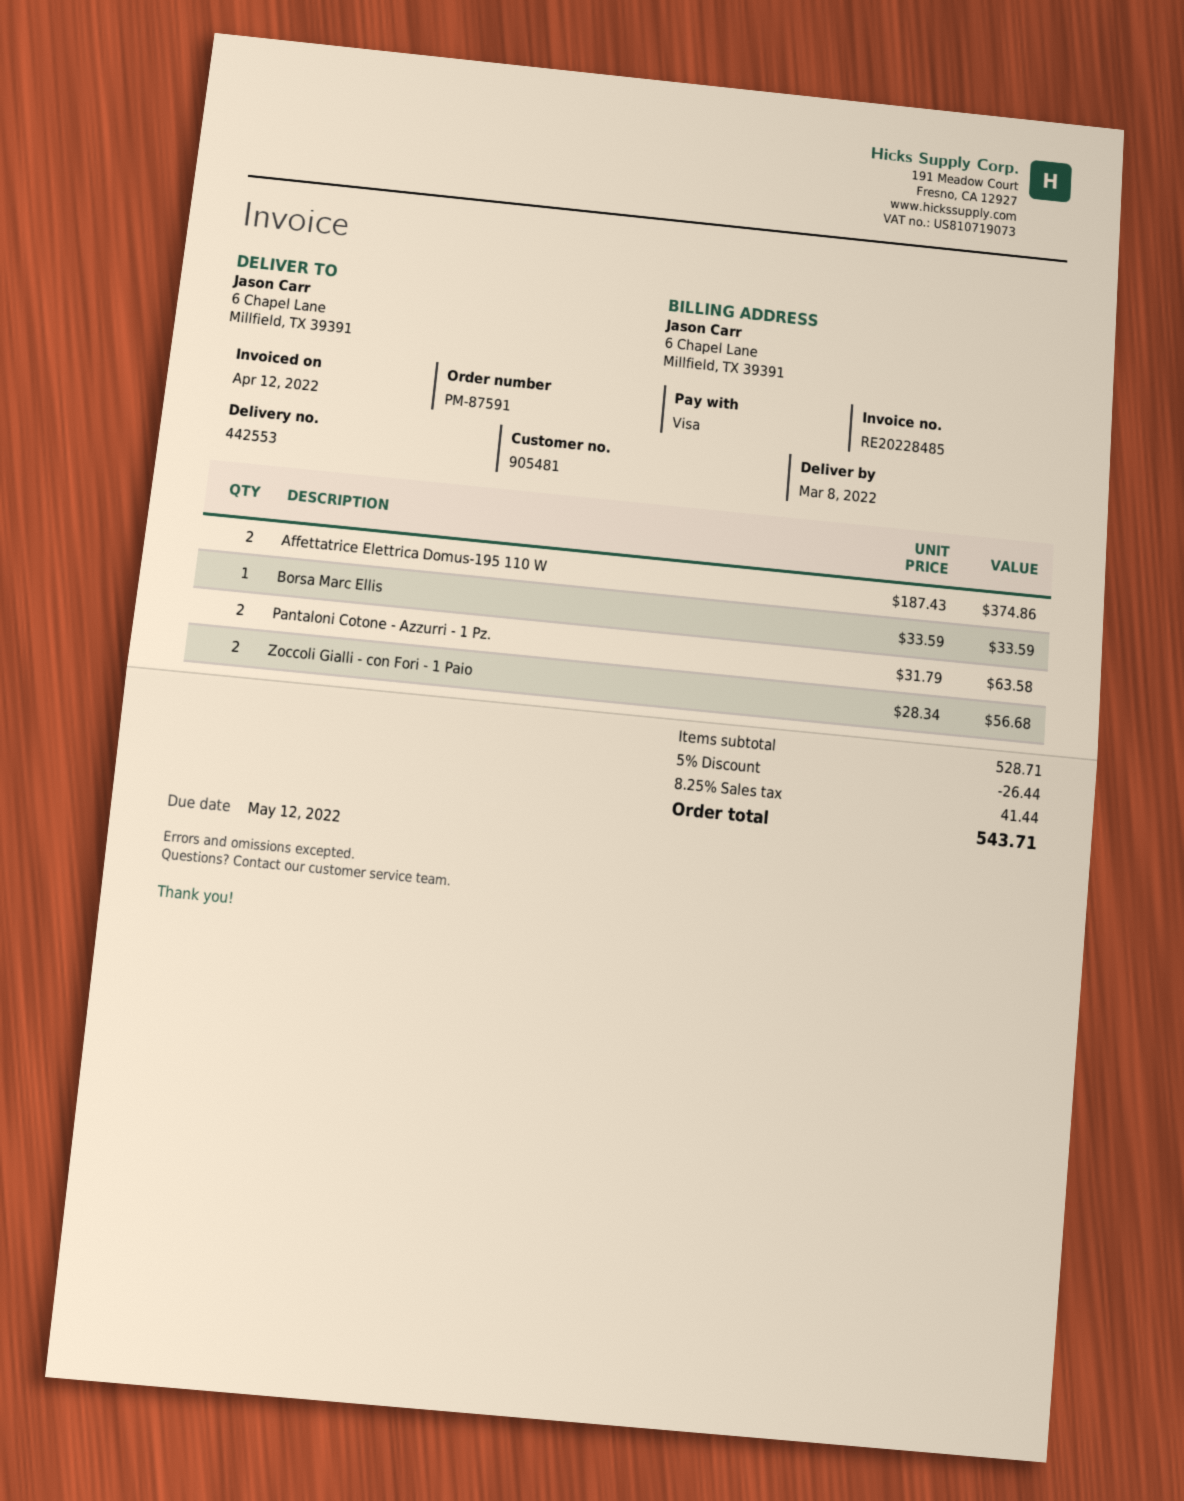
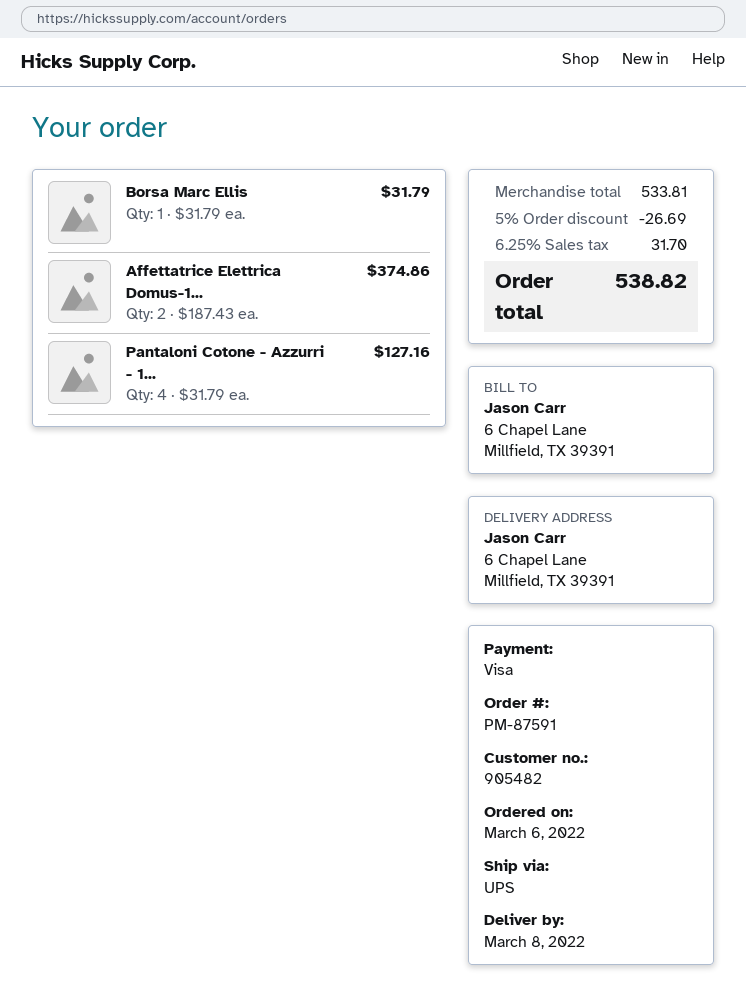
customer number: 905481 -> 905482
Borsa Marc Ellis: 1 x 33.59 = 33.59 -> 1 x 31.79 = 31.79
Pantaloni Cotone - Azzurri - 1 Pz.: 2 x 31.79 = 63.58 -> 4 x 31.79 = 127.16
Zoccoli Gialli - con Fori - 1 Paio: 2 x 28.34 = 56.68 -> none
subtotal: 528.71 -> 533.81
discount: 5% = 26.44 -> 5% = 26.69
tax: 8.25% = 41.44 -> 6.25% = 31.70
total: 543.71 -> 538.82

